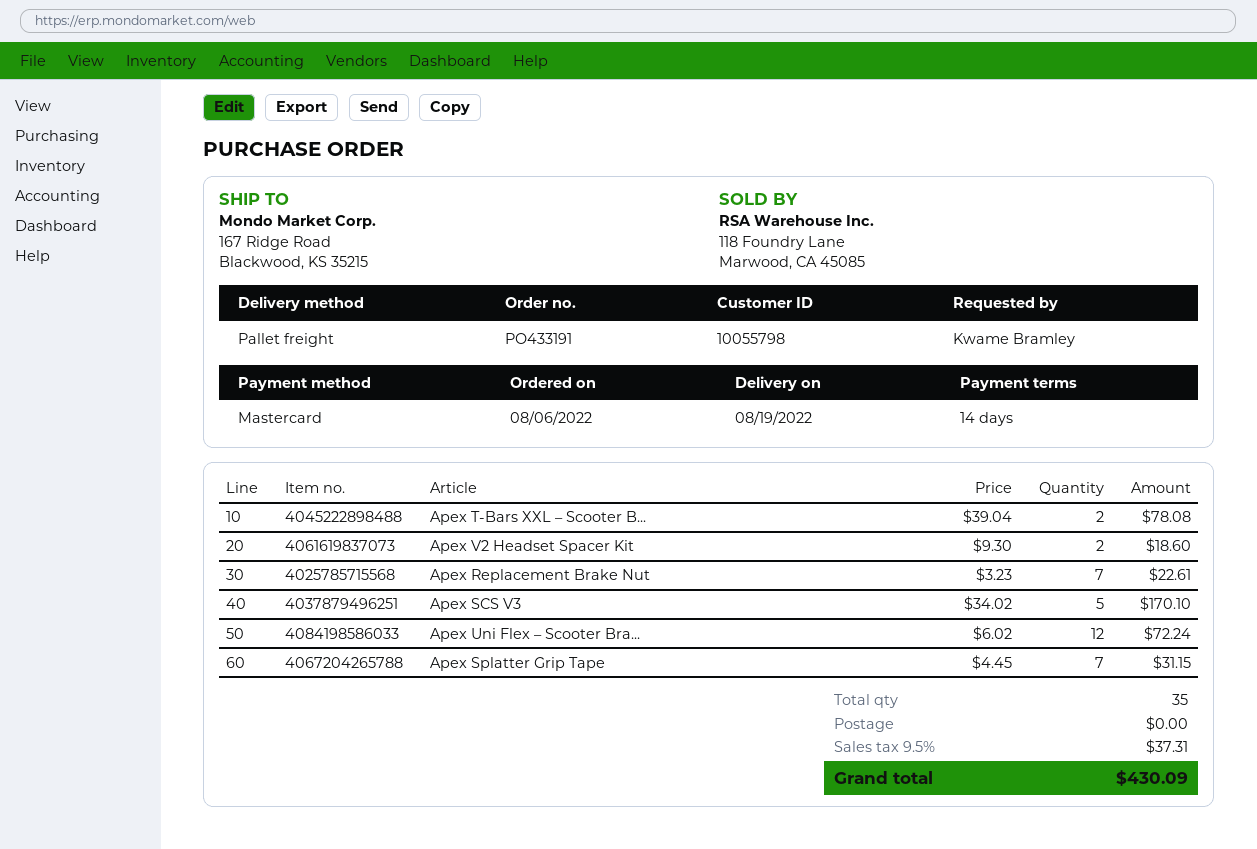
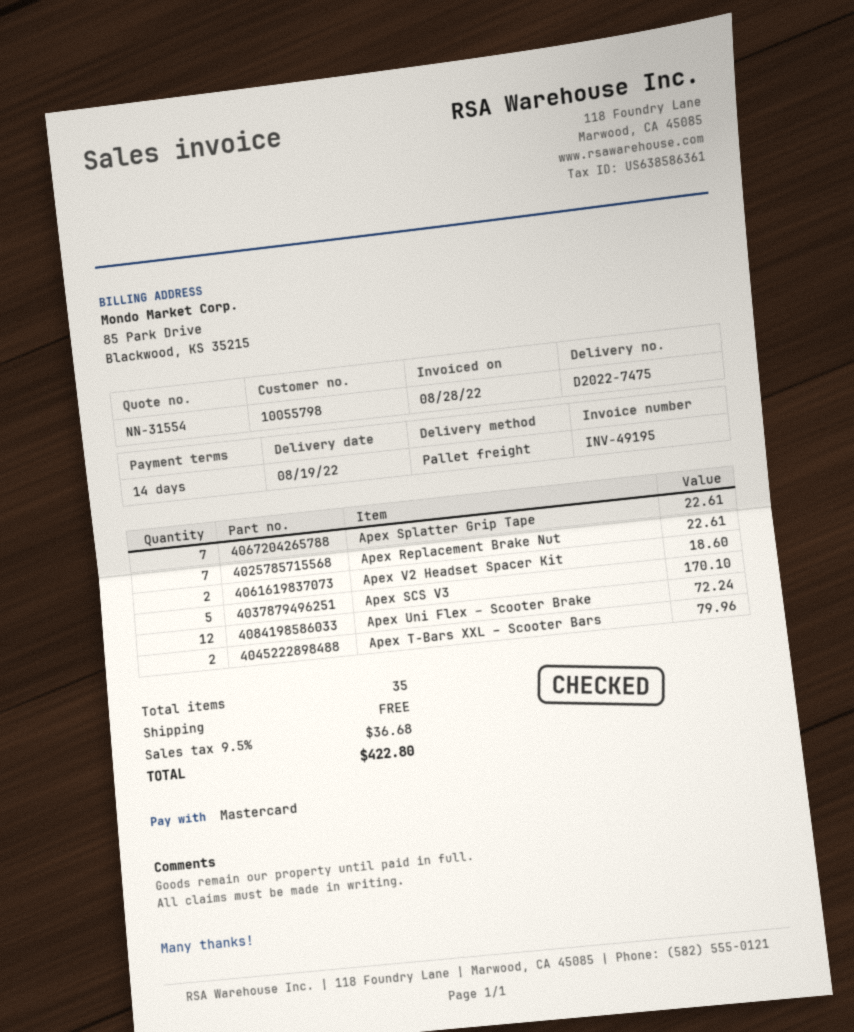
Apex T-Bars XXL – Scooter B...: 2 for 78.08 -> 2 for 79.96
Apex Splatter Grip Tape: 7 for 31.15 -> 7 for 22.61
tax: 9.5% = 37.31 -> 9.5% = 36.68
total: 430.09 -> 422.80

